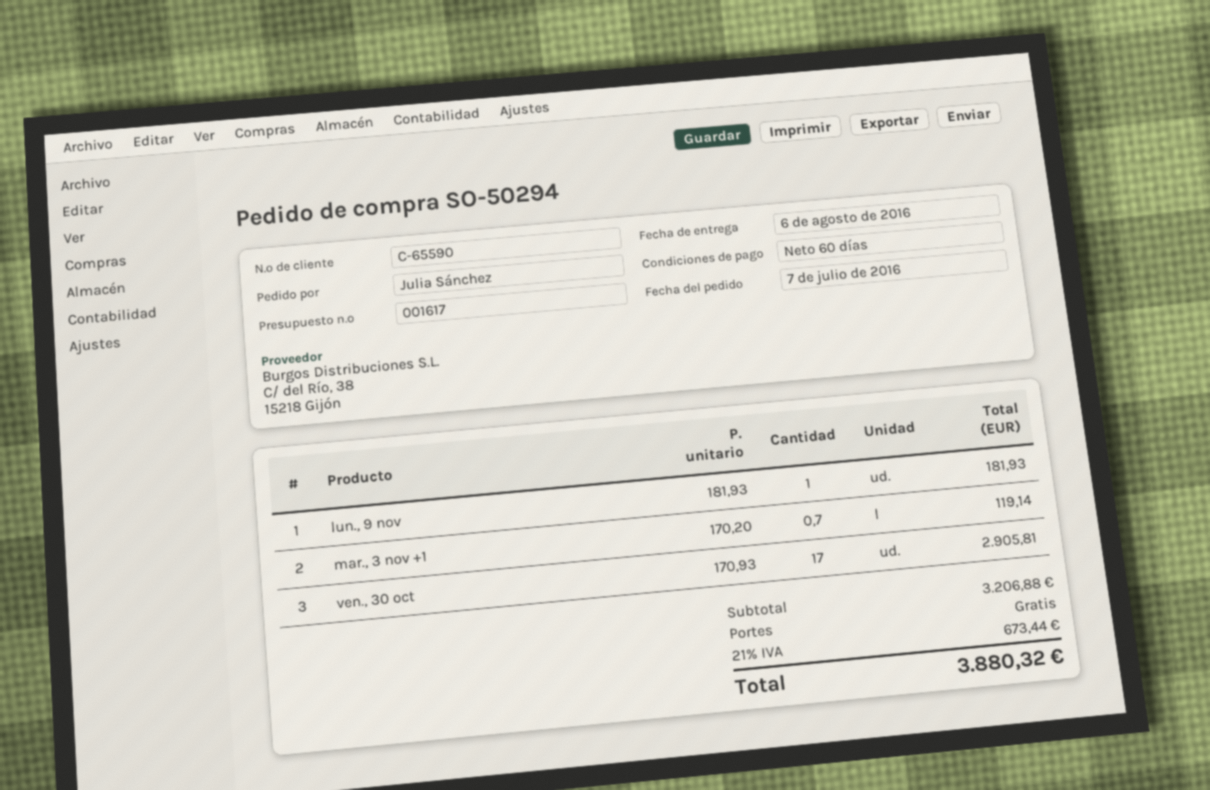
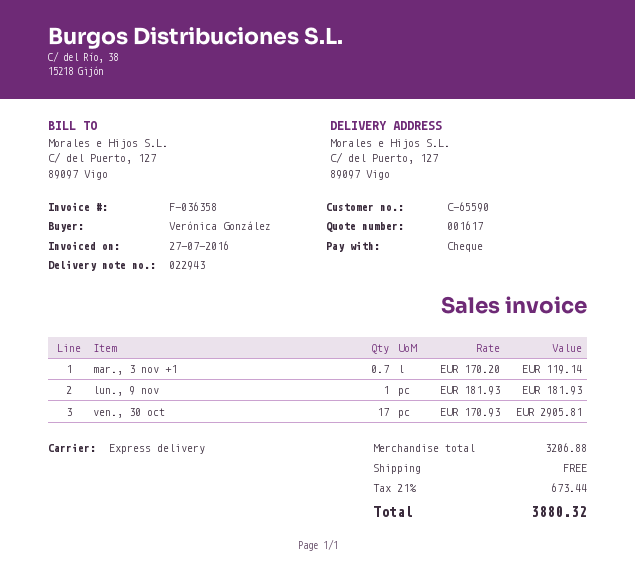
ordered by: Julia Sánchez -> Verónica González

